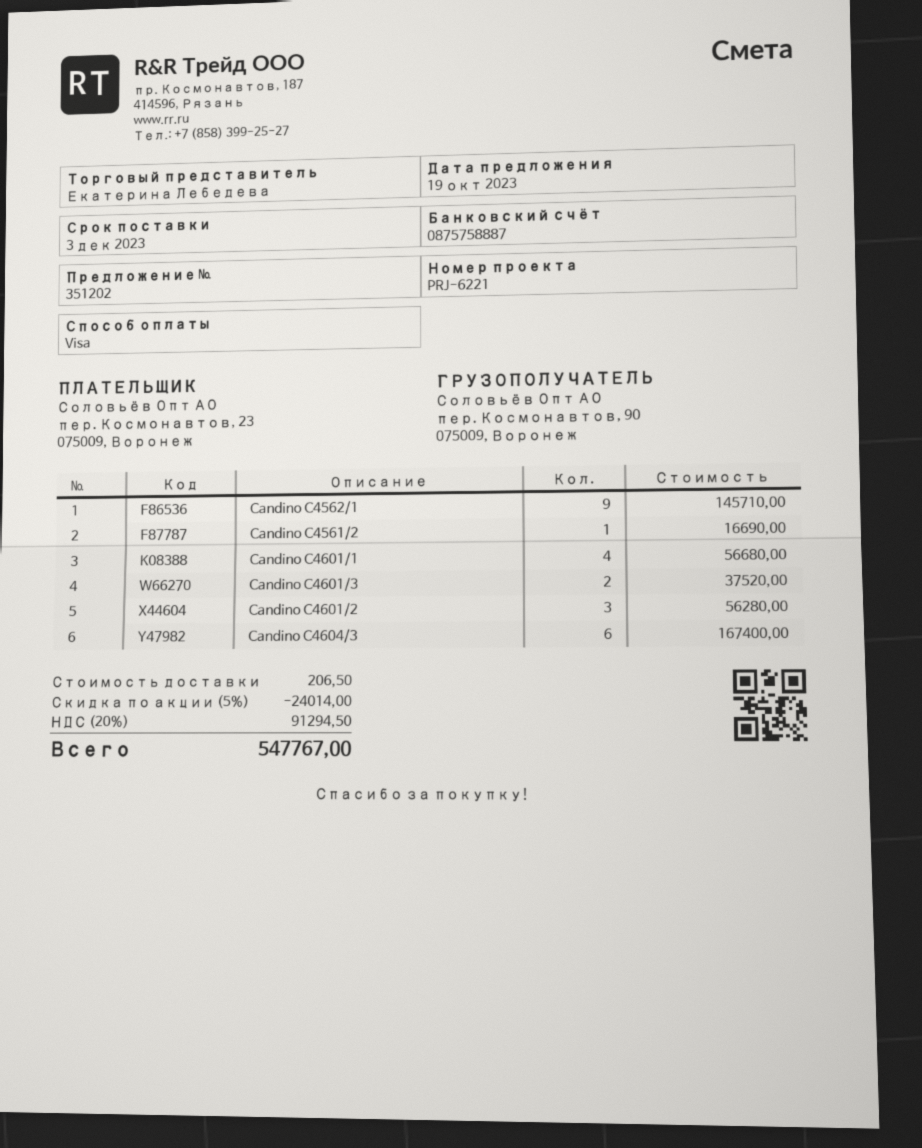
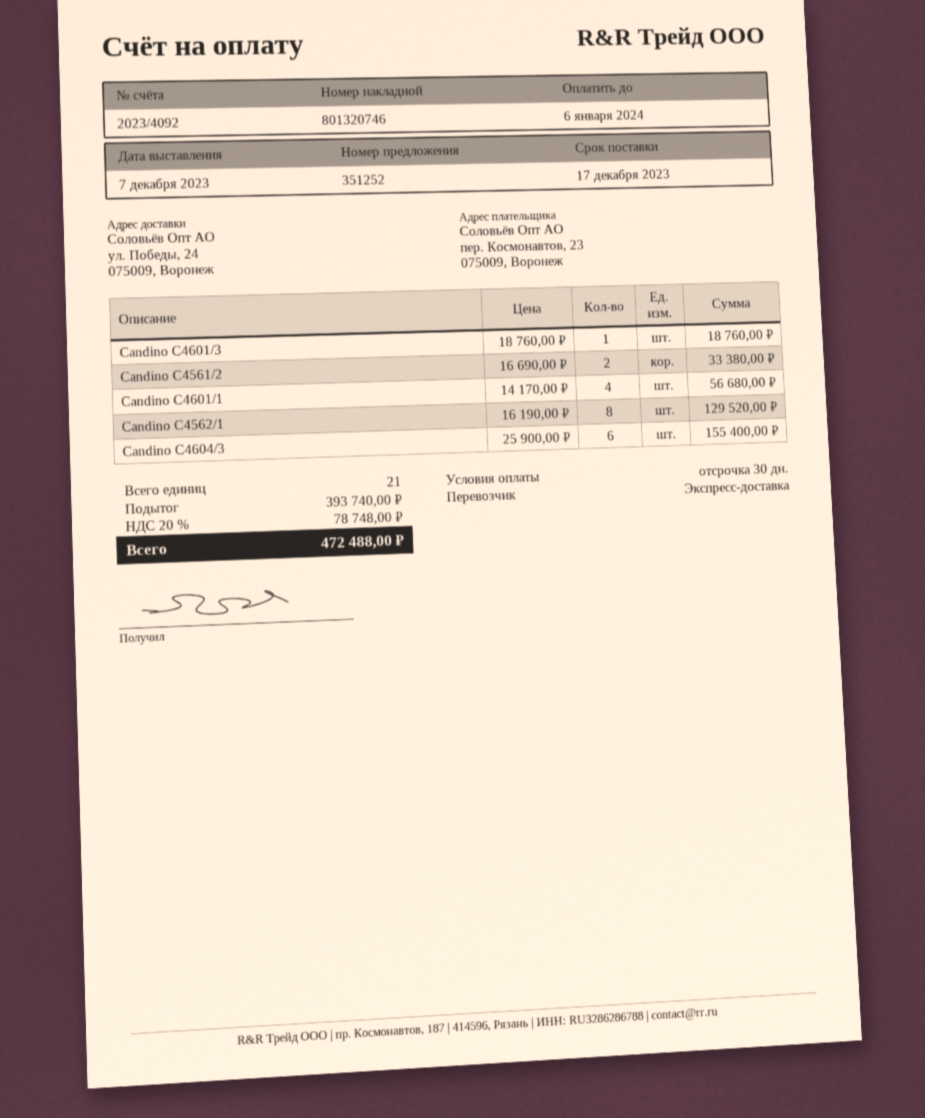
quote number: 351202 -> 351252
delivery date: 2023-12-03 -> 2023-12-17
ship to: пер. Космонавтов, 90, 075009, Воронеж -> ул. Победы, 24, 075009, Воронеж
Candino C4562/1: 9 for 145710.00 -> 8 for 129520.00
Candino C4561/2: 1 for 16690.00 -> 2 for 33380.00
Candino C4601/3: 2 for 37520.00 -> 1 for 18760.00
Candino C4601/2: 3 for 56280.00 -> none
Candino C4604/3: 6 for 167400.00 -> 6 for 155400.00
discount: 5% = 24014.00 -> none
shipping: 206.50 -> none
tax: 20% = 91294.50 -> 20% = 78748.00
total: 547767.00 -> 472488.00

